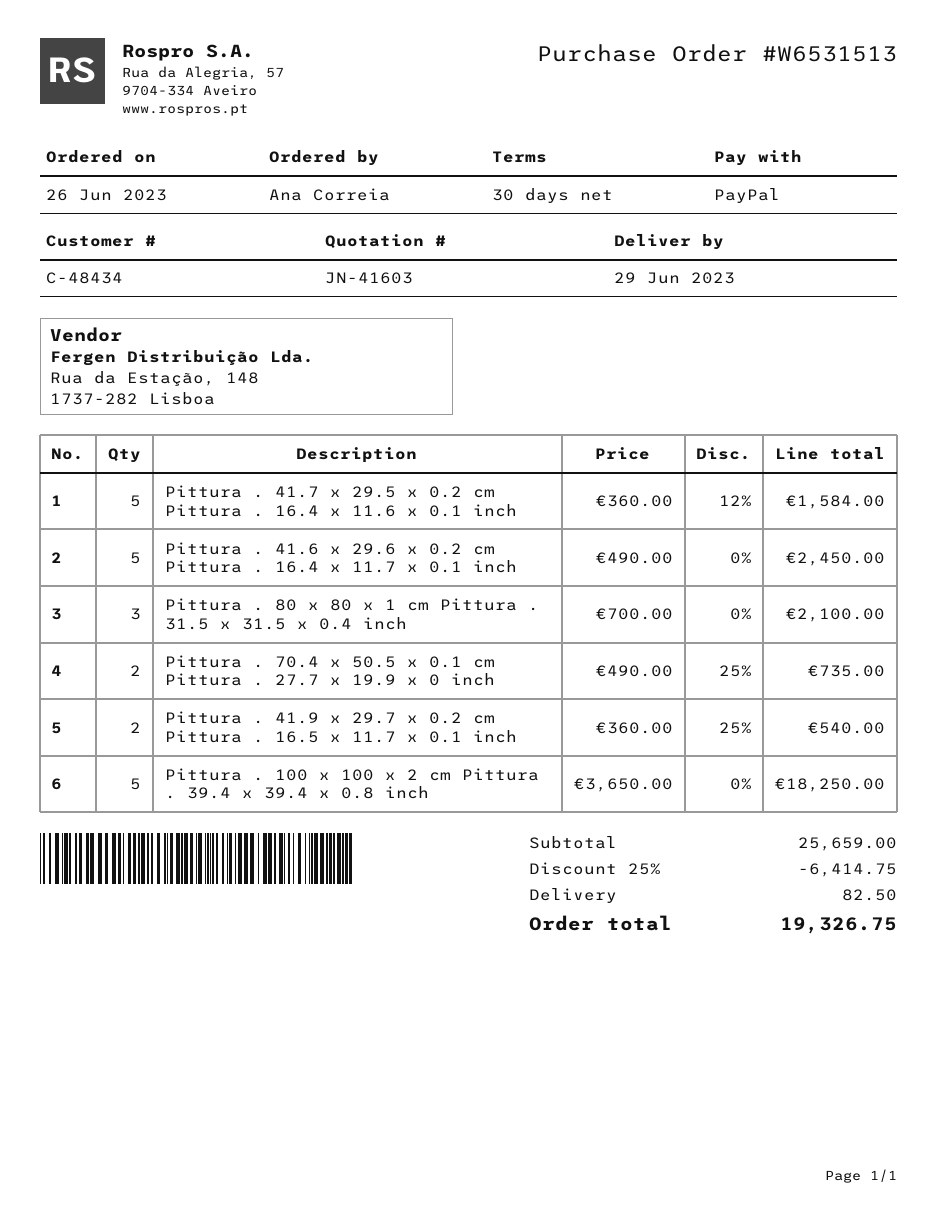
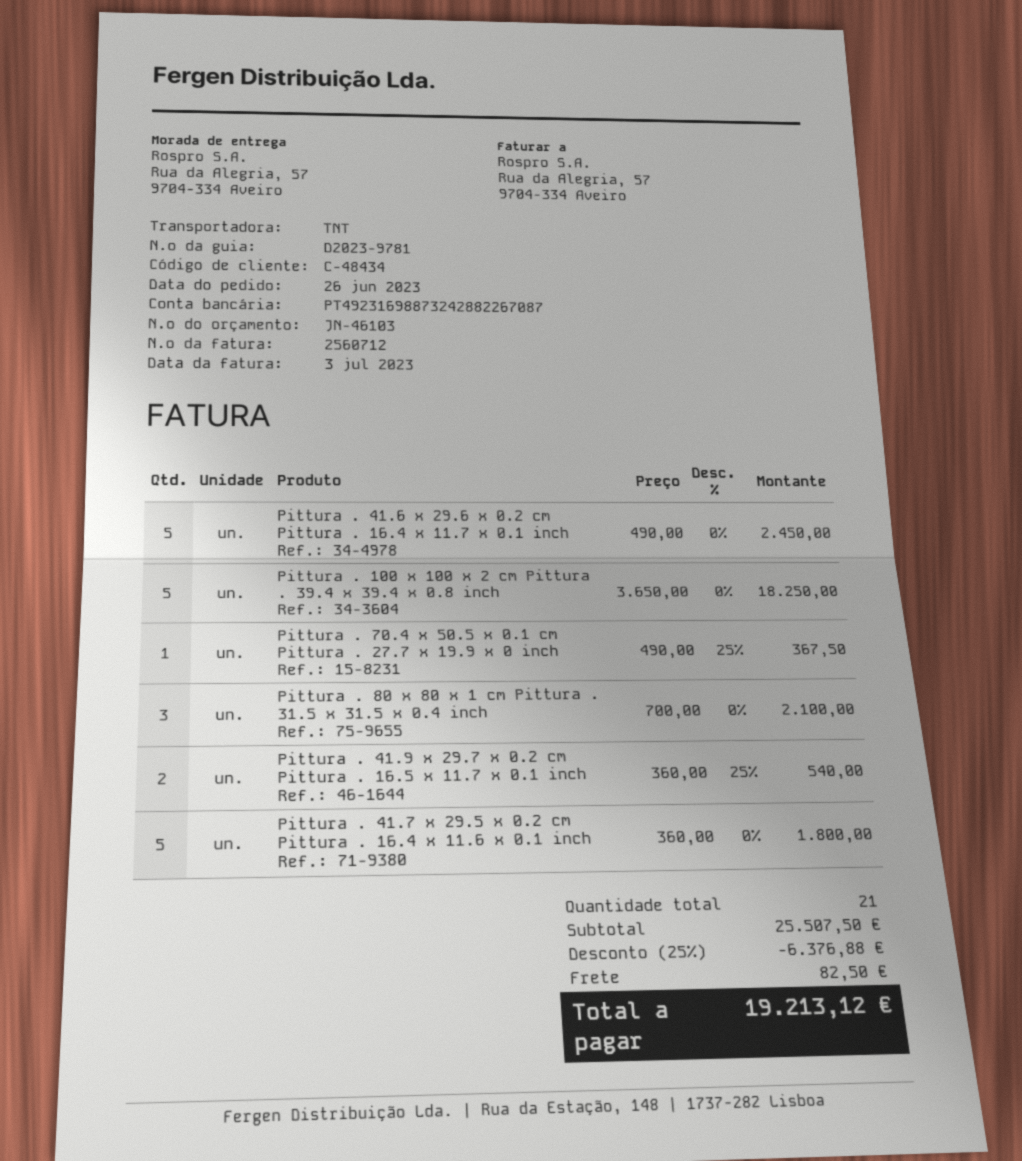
quote number: JN-41603 -> JN-46103
Pittura . 41.7 x 29.5 x 0.2 cm Pittura . 16.4 x 11.6 x 0.1 inch: 5 x 360.00 - 12% = 1584.00 -> 5 x 360.00 = 1800.00
Pittura . 70.4 x 50.5 x 0.1 cm Pittura . 27.7 x 19.9 x 0 inch: 2 x 490.00 - 25% = 735.00 -> 1 x 490.00 - 25% = 367.50
subtotal: 25659.00 -> 25507.50
discount: 25% = 6414.75 -> 25% = 6376.88
total: 19326.75 -> 19213.12

